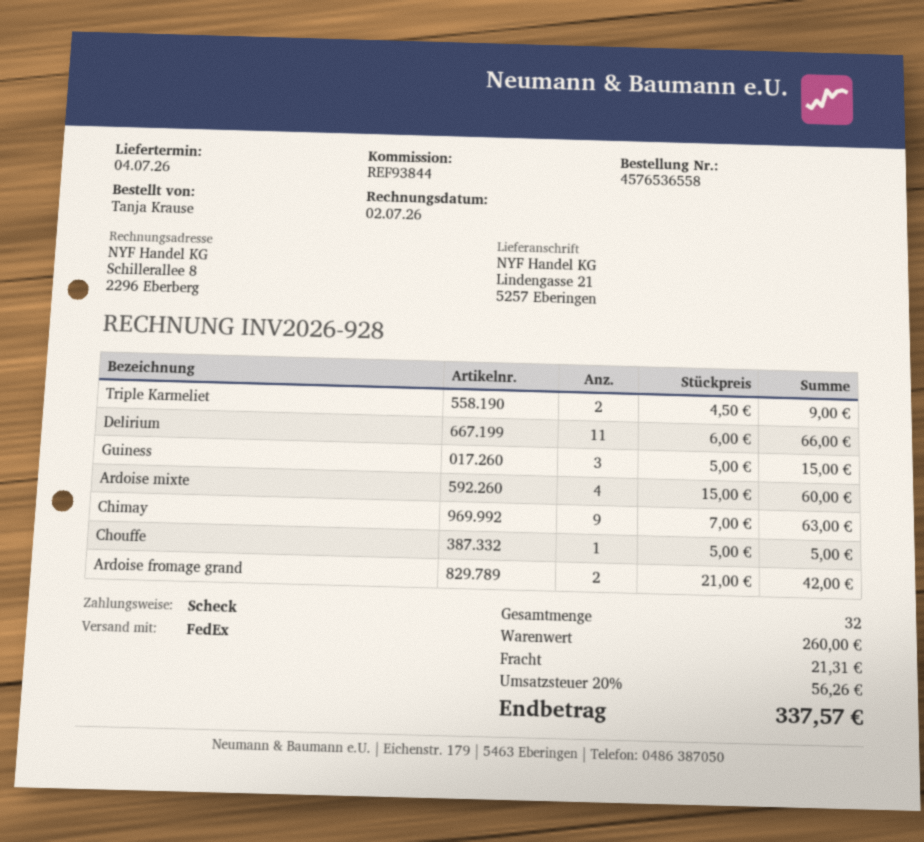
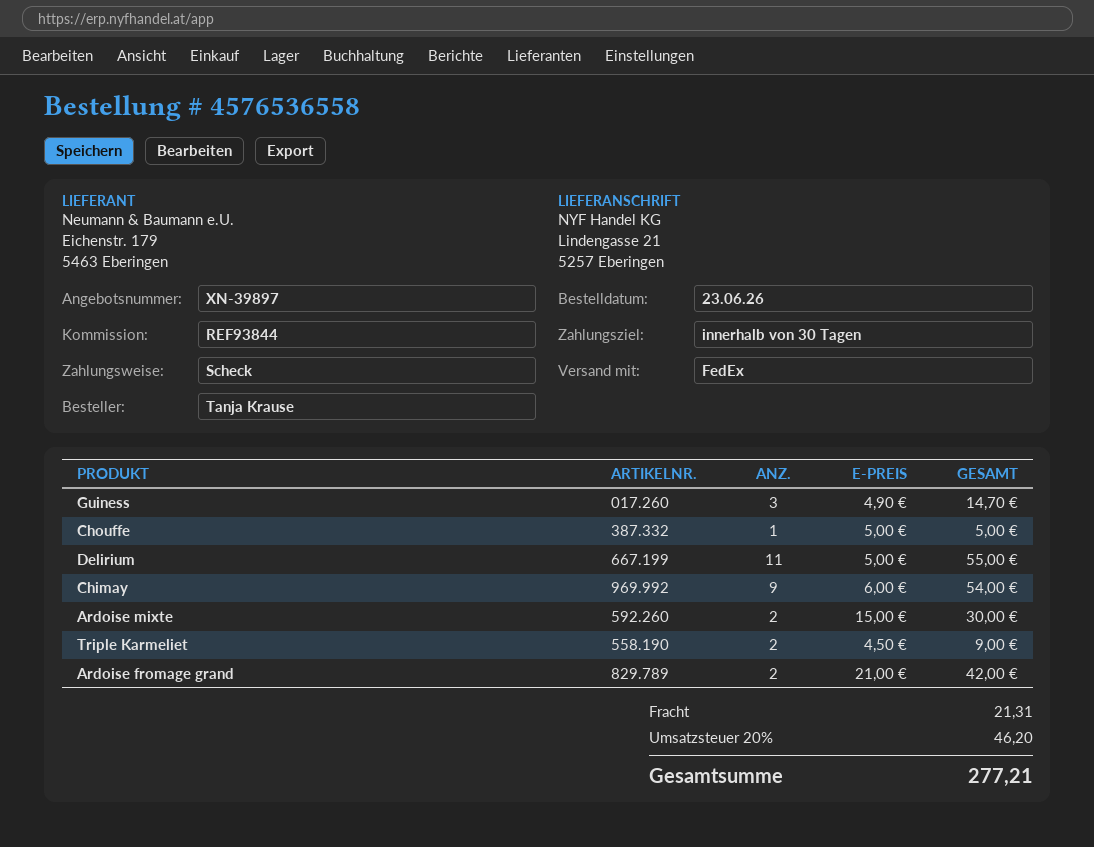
Delirium: 11 x 6.00 = 66.00 -> 11 x 5.00 = 55.00
Guiness: 3 x 5.00 = 15.00 -> 3 x 4.90 = 14.70
Ardoise mixte: 4 x 15.00 = 60.00 -> 2 x 15.00 = 30.00
Chimay: 9 x 7.00 = 63.00 -> 9 x 6.00 = 54.00
tax: 20% = 56.26 -> 20% = 46.20
total: 337.57 -> 277.21

